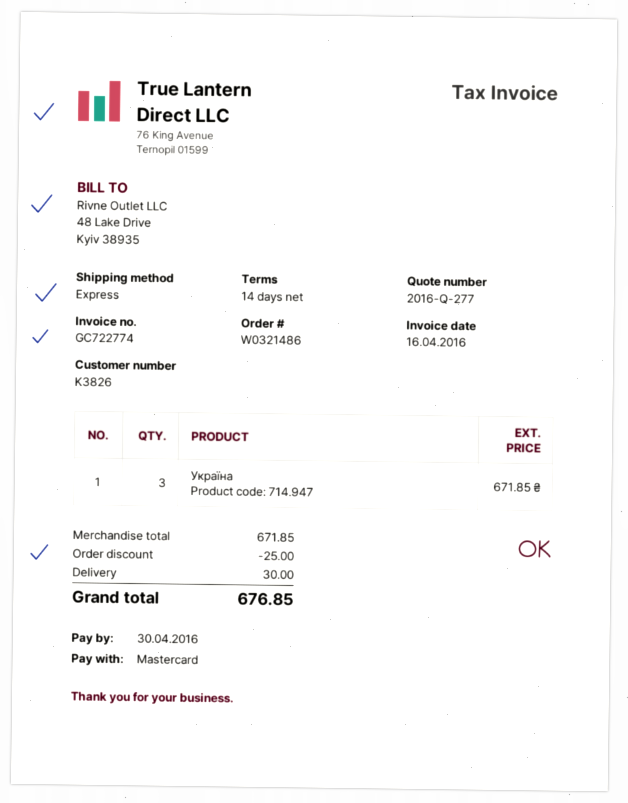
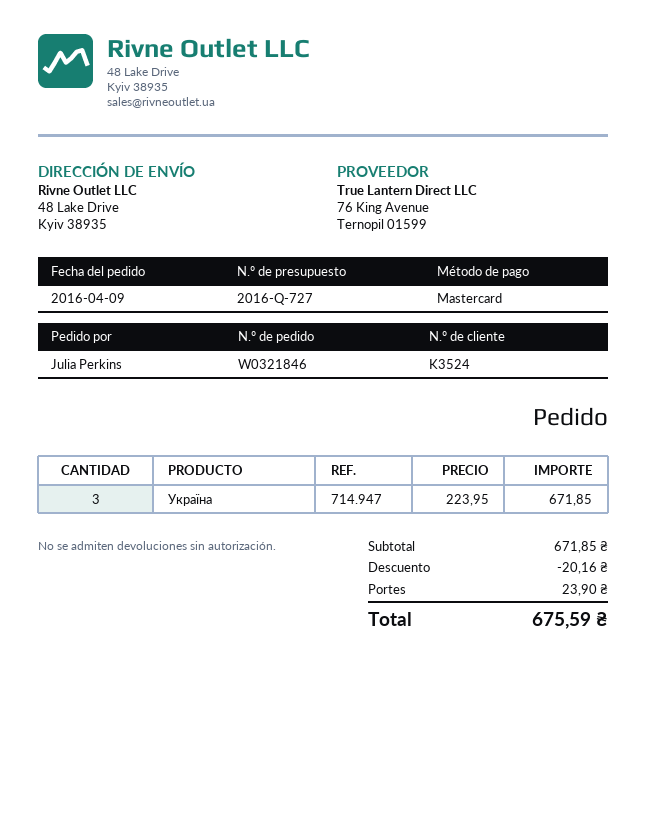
quote number: 2016-Q-277 -> 2016-Q-727
order number: W0321486 -> W0321846
customer number: K3826 -> K3524
discount: 25.00 -> 20.16
shipping: 30.00 -> 23.90
total: 676.85 -> 675.59

